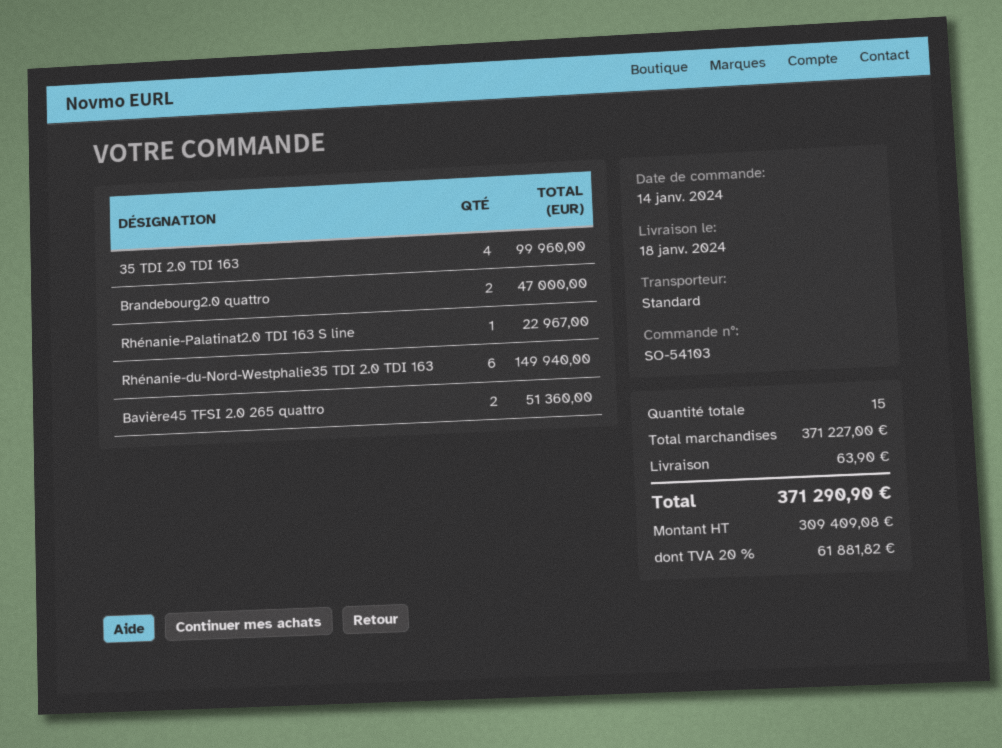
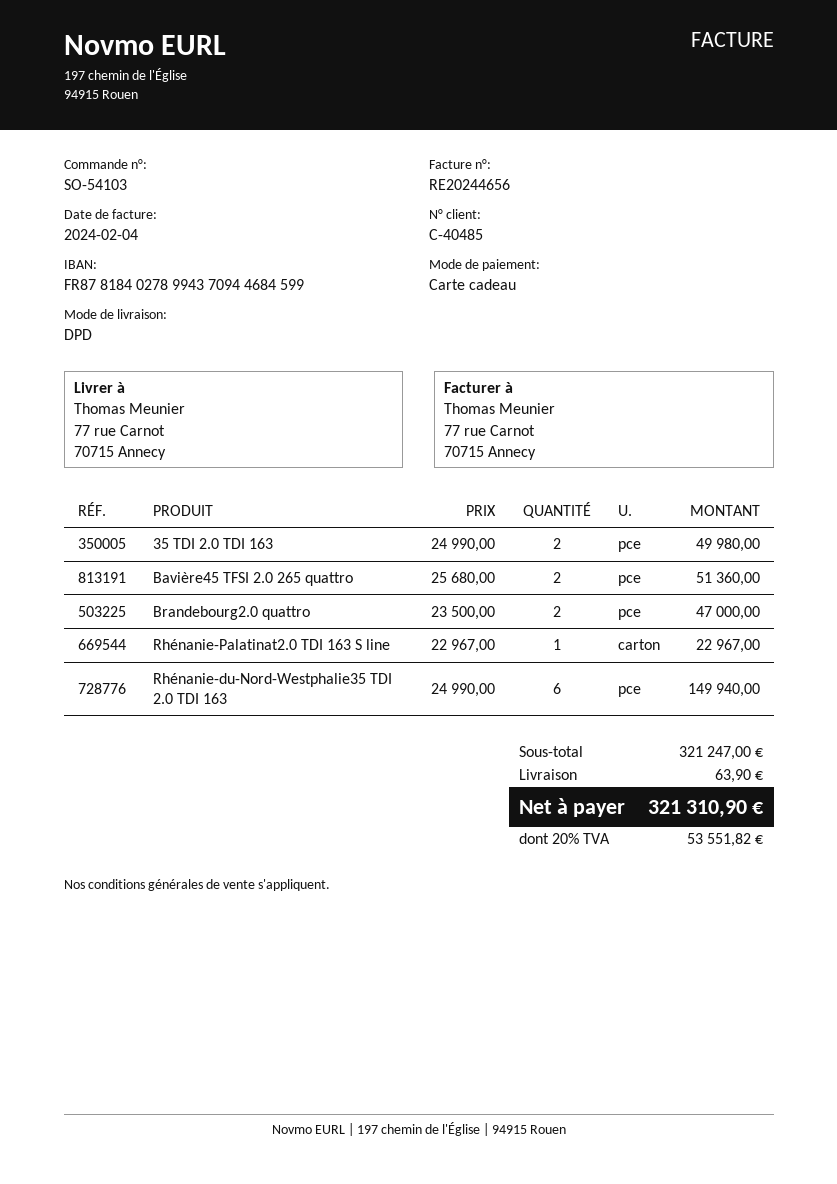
shipping method: standard -> DPD
35 TDI 2.0 TDI 163: 4 for 99960.00 -> 2 for 49980.00
subtotal: 371227.00 -> 321247.00
tax: 20% = 61881.82 -> 20% = 53551.82
total: 371290.90 -> 321310.90

